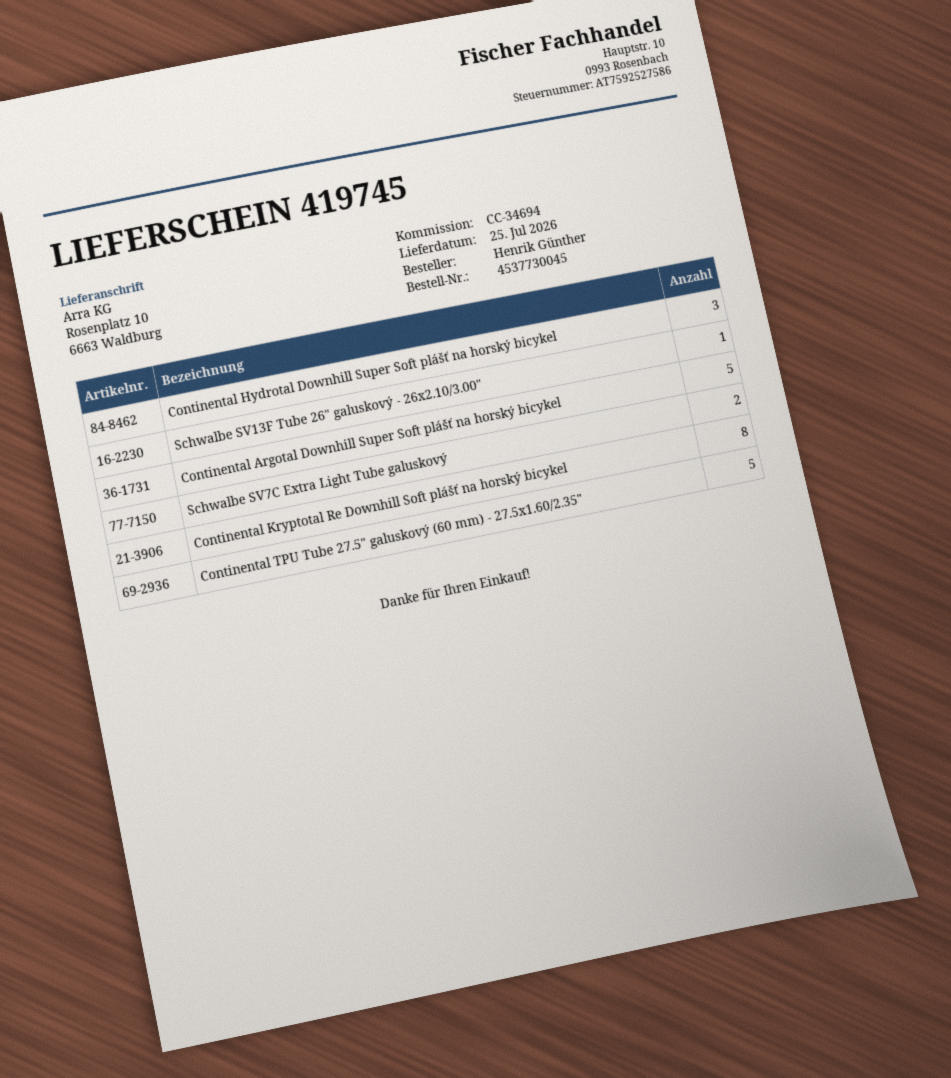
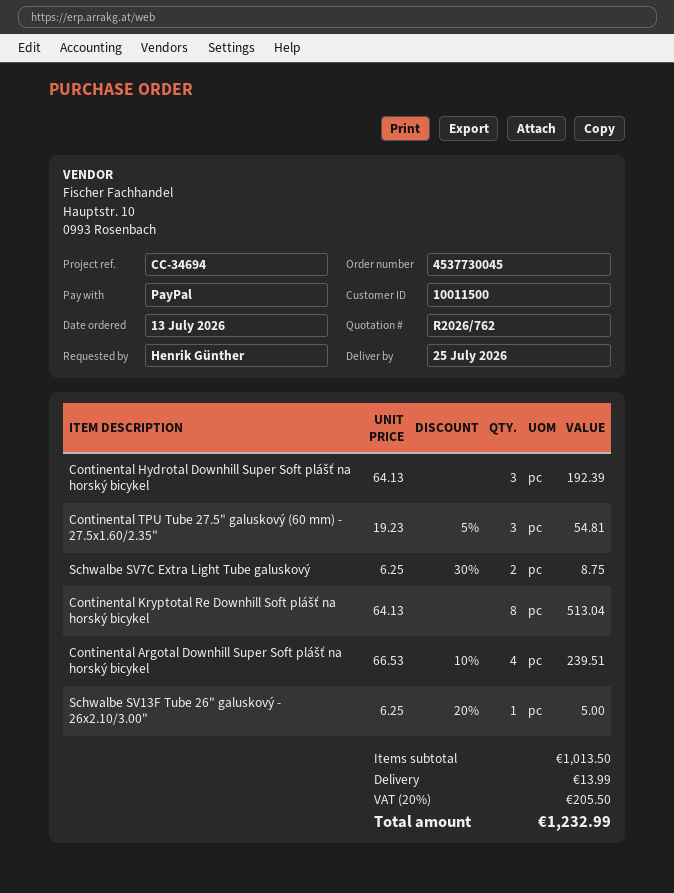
Continental Argotal Downhill Super Soft plášť na horský bicykel: 5 -> 4
Continental TPU Tube 27.5" galuskový (60 mm) - 27.5x1.60/2.35": 5 -> 3

